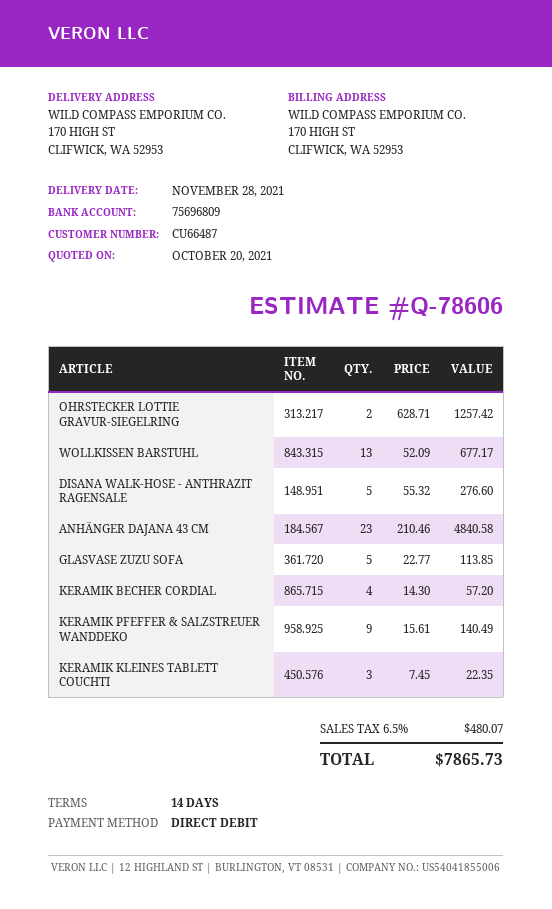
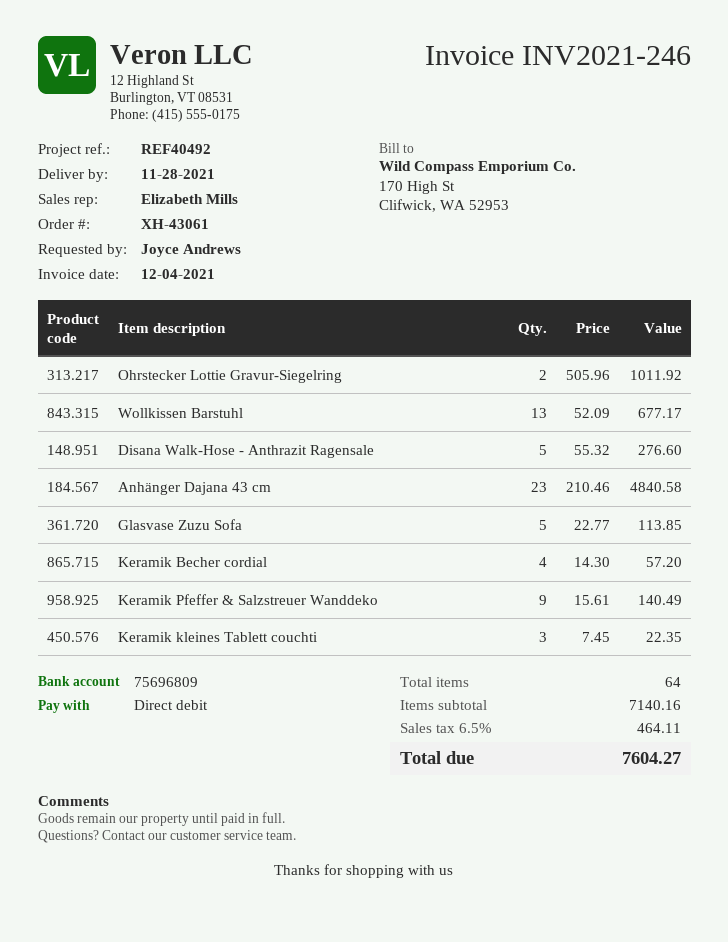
OHRSTECKER LOTTIE GRAVUR-SIEGELRING: 2 x 628.71 = 1257.42 -> 2 x 505.96 = 1011.92
tax: 6.5% = 480.07 -> 6.5% = 464.11
total: 7865.73 -> 7604.27

